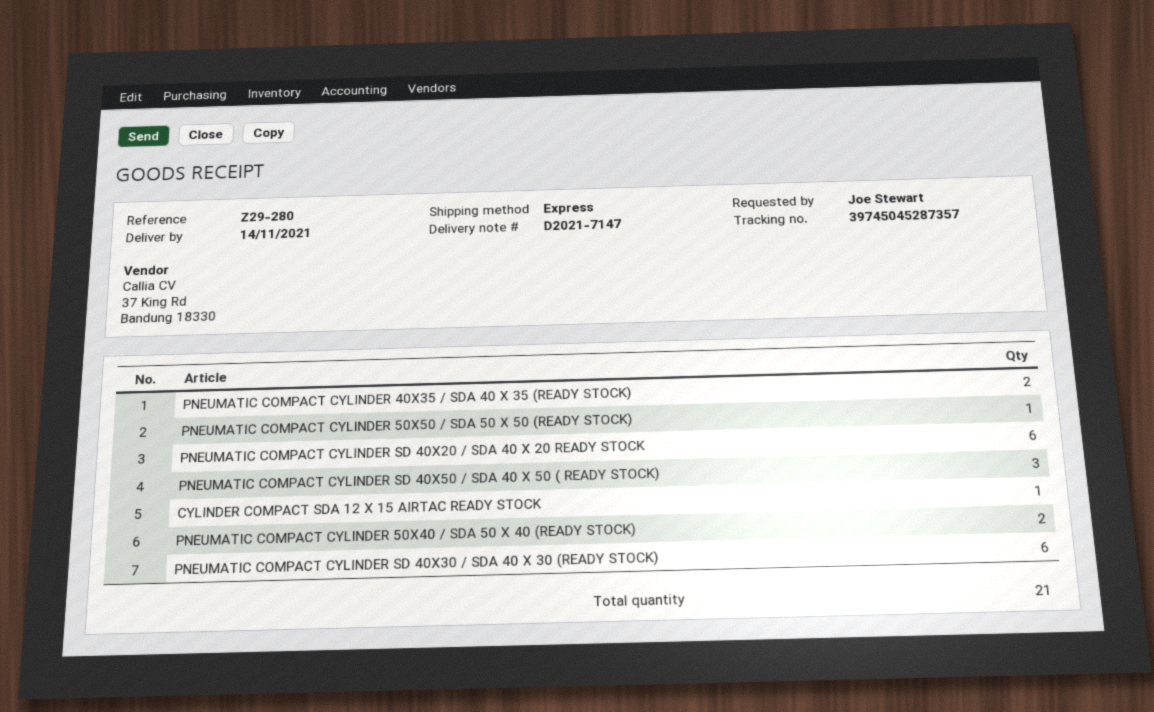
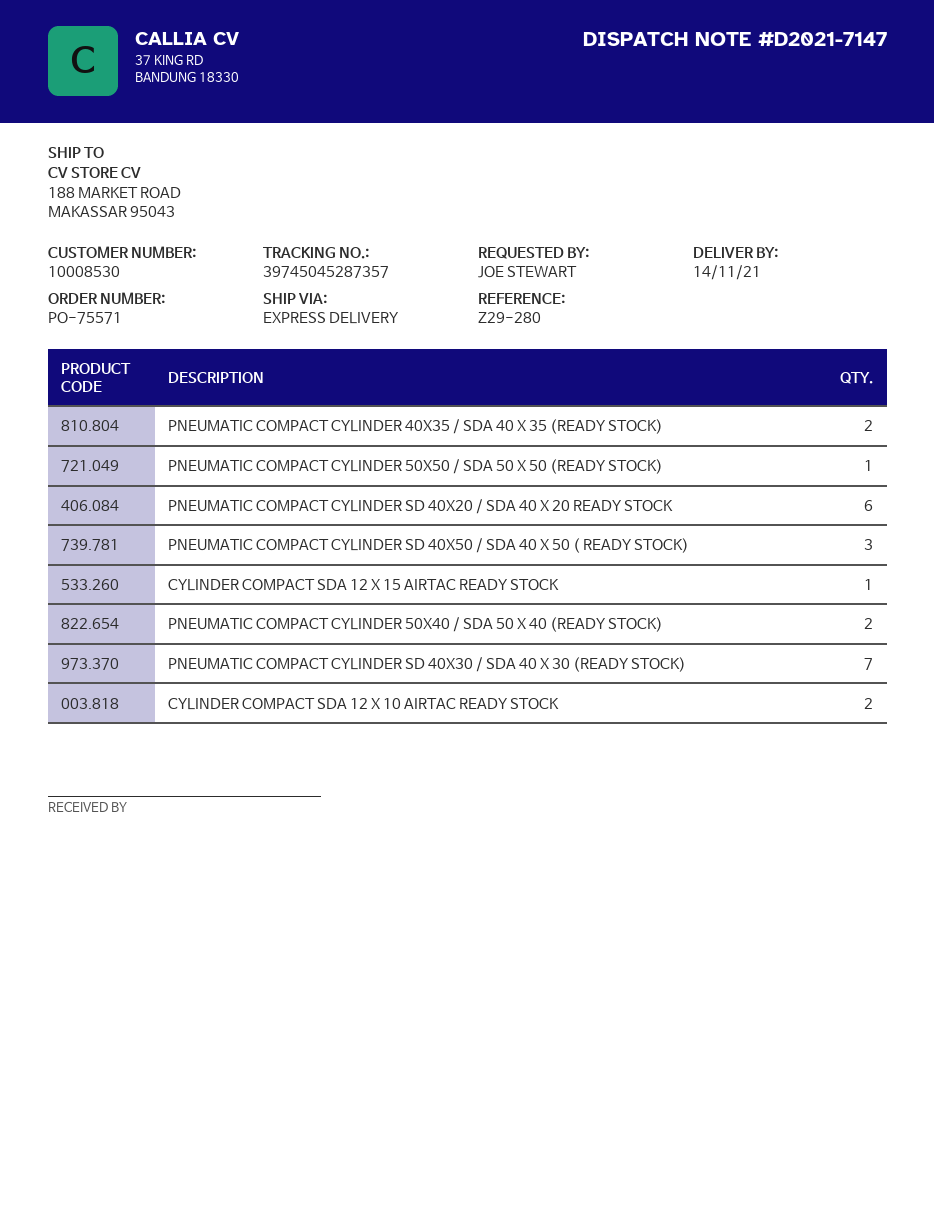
PNEUMATIC COMPACT CYLINDER SD 40X30 / SDA 40 X 30 (READY STOCK): 6 -> 7
CYLINDER COMPACT SDA 12 X 10 AIRTAC READY STOCK: none -> 2

